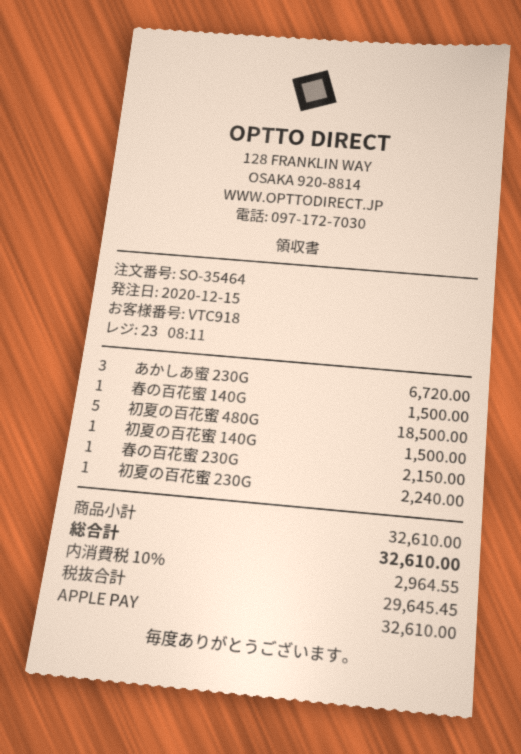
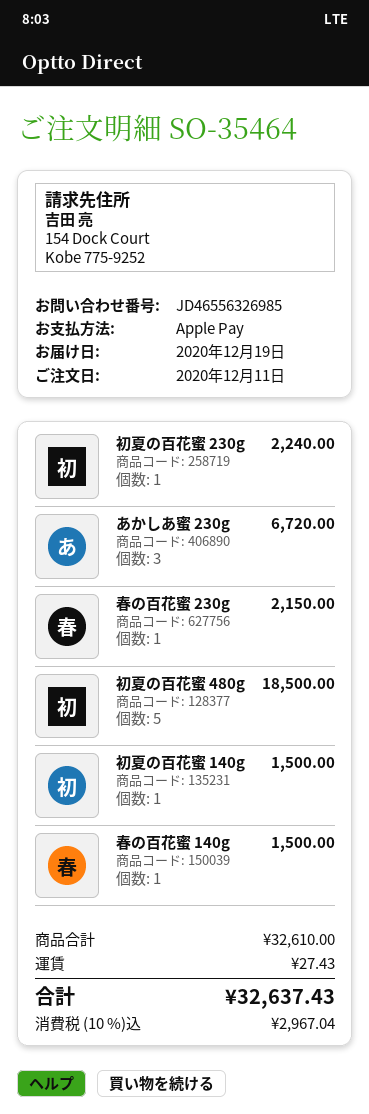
order date: 2020-12-15 -> 2020-12-11
shipping: none -> 27.43
tax: 10% = 2964.55 -> 10% = 2967.04
total: 32610.00 -> 32637.43

